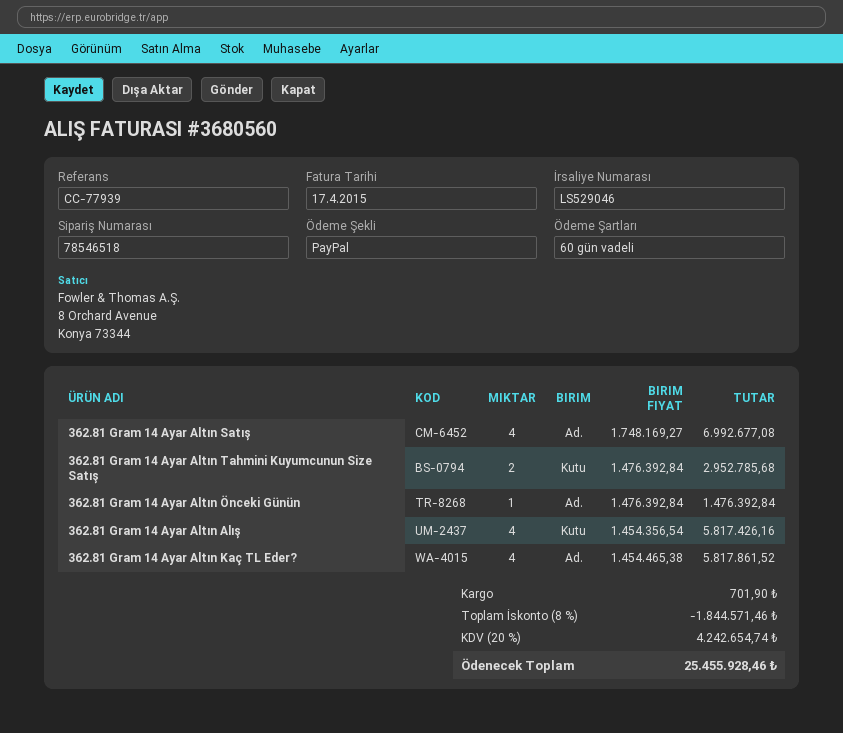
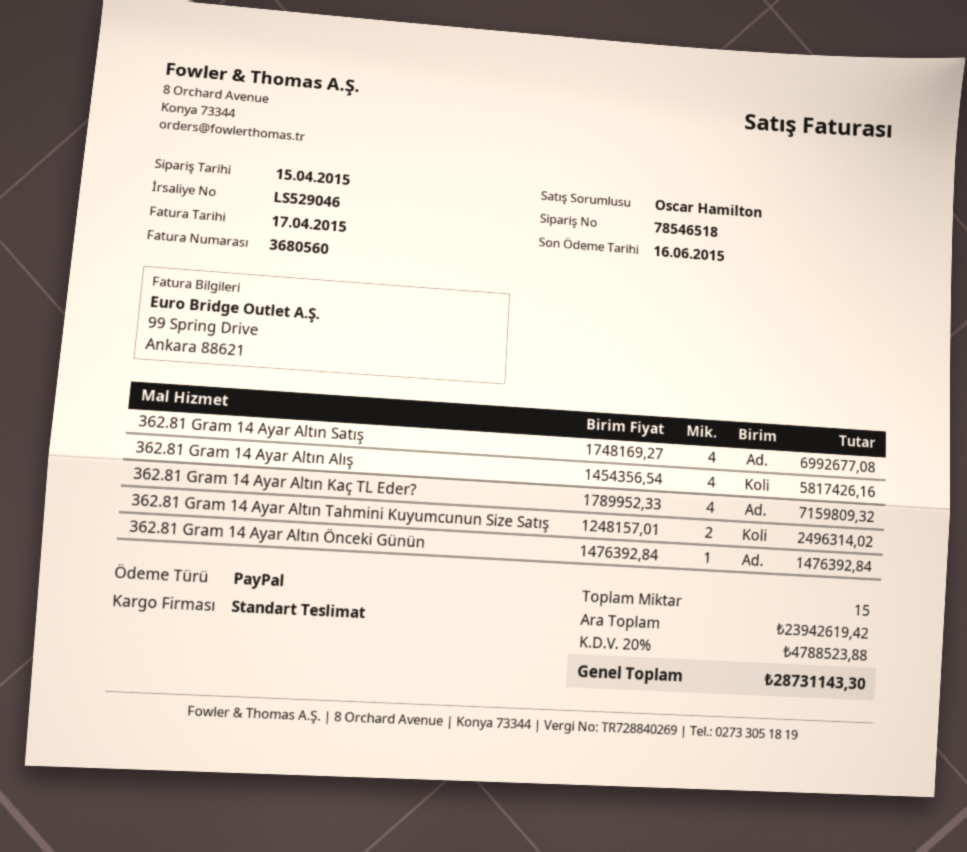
362.81 Gram 14 Ayar Altın Tahmini Kuyumcunun Size Satış: 2 x 1476392.84 = 2952785.68 -> 2 x 1248157.01 = 2496314.02
362.81 Gram 14 Ayar Altın Kaç TL Eder?: 4 x 1454465.38 = 5817861.52 -> 4 x 1789952.33 = 7159809.32
discount: 8% = 1844571.46 -> none
shipping: 701.90 -> none
tax: 20% = 4242654.74 -> 20% = 4788523.88
total: 25455928.46 -> 28731143.30

